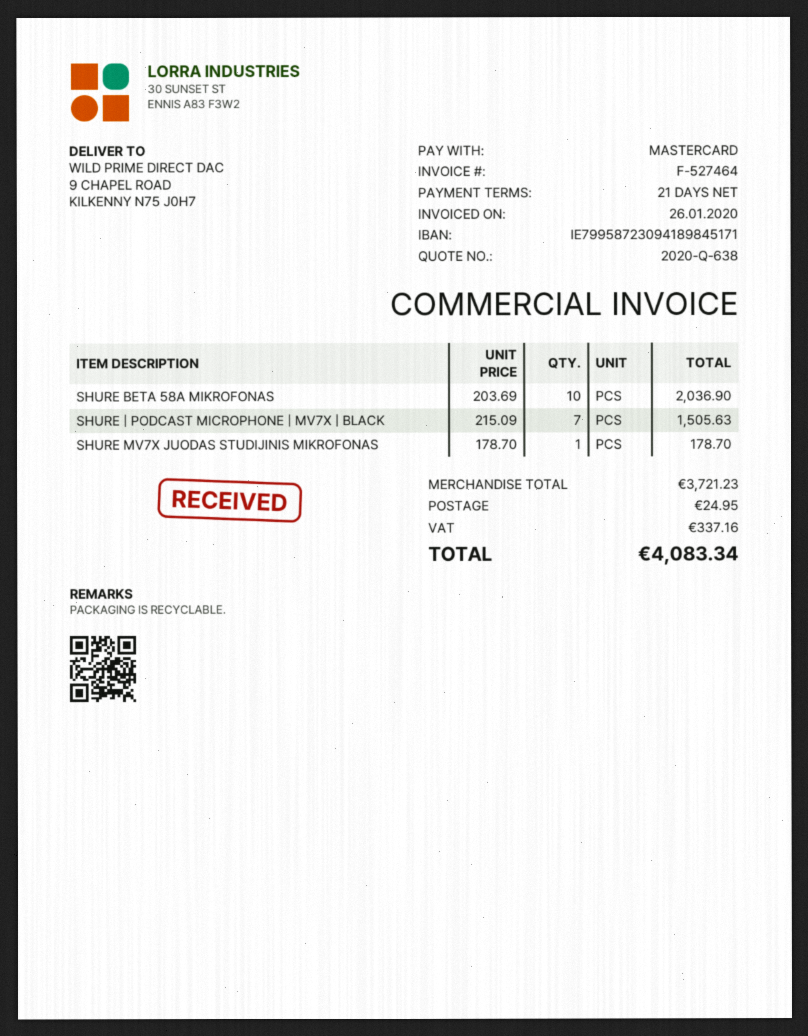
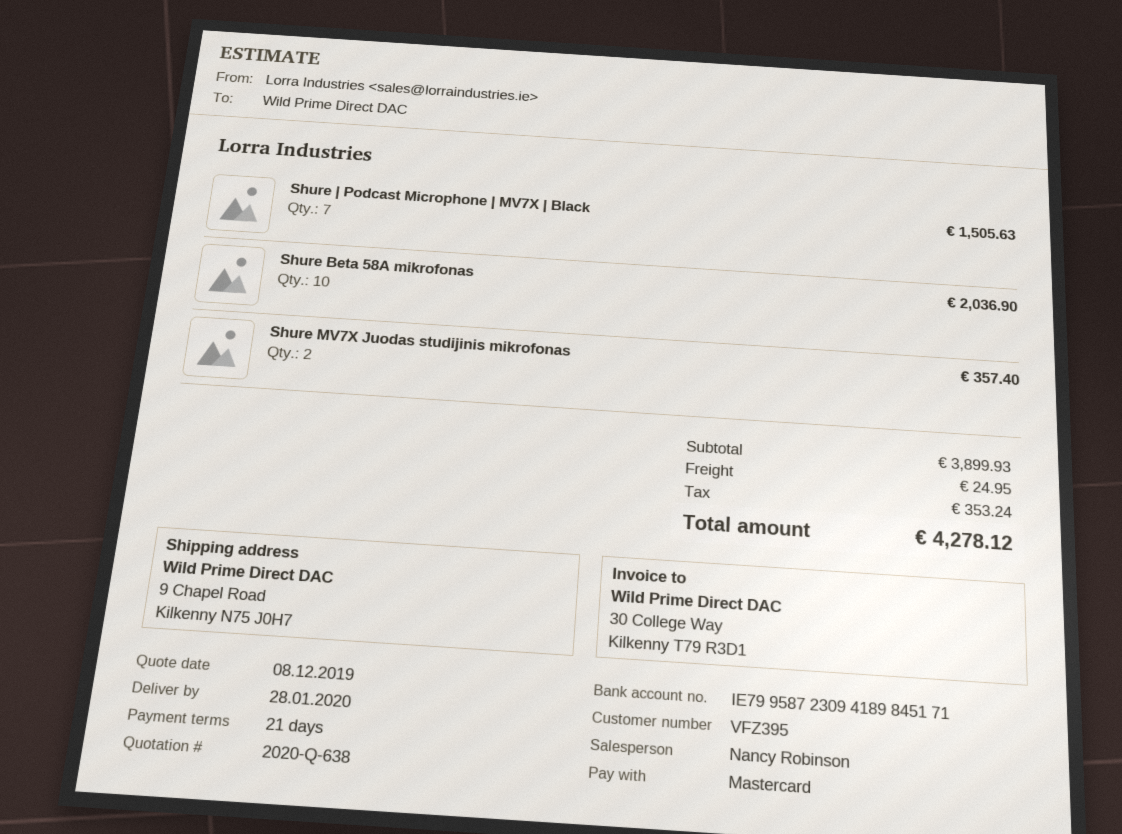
SHURE MV7X JUODAS STUDIJINIS MIKROFONAS: 1 for 178.70 -> 2 for 357.40
subtotal: 3721.23 -> 3899.93
tax: 337.16 -> 353.24
total: 4083.34 -> 4278.12

